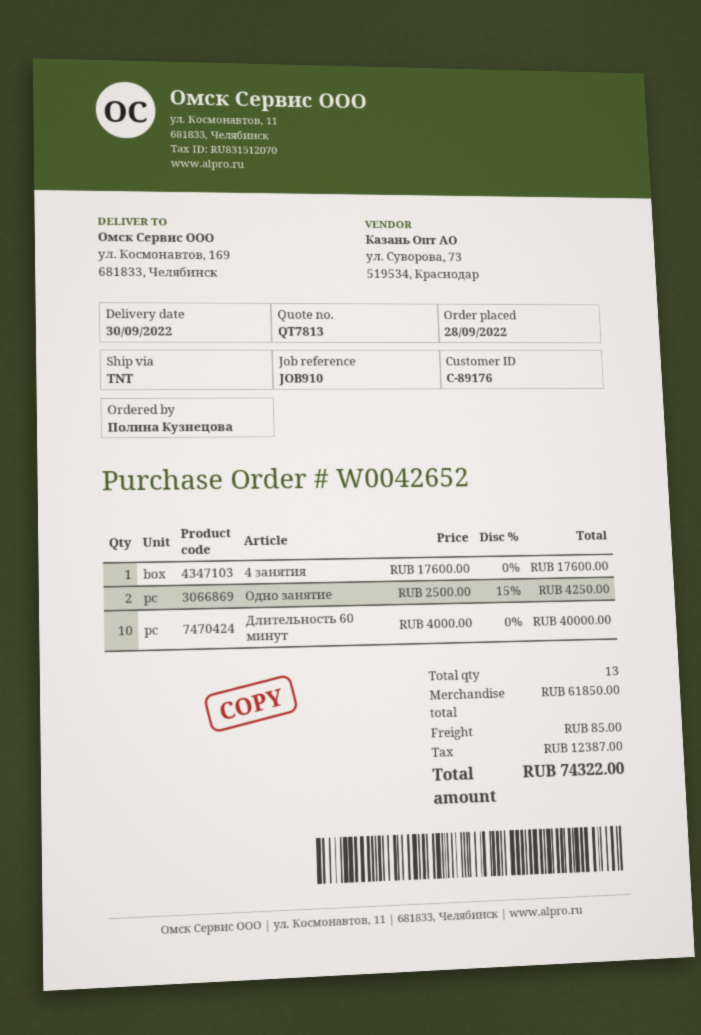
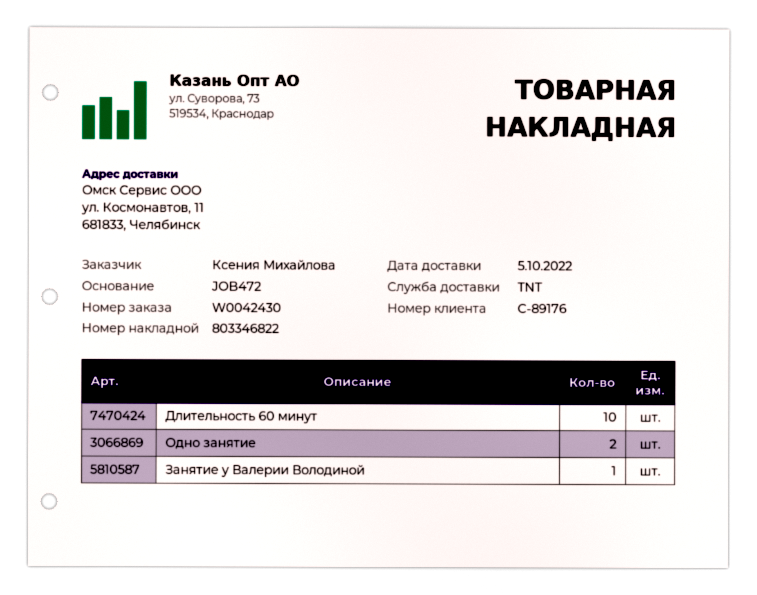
order number: W0042652 -> W0042430
delivery date: 2022-09-30 -> 2022-10-05
reference: JOB910 -> JOB472
ordered by: Полина Кузнецова -> Ксения Михайлова
ship to: ул. Космонавтов, 169, 681833, Челябинск -> ул. Космонавтов, 11, 681833, Челябинск
4 занятия: 1 -> none
Занятие у Валерии Володиной: none -> 1

